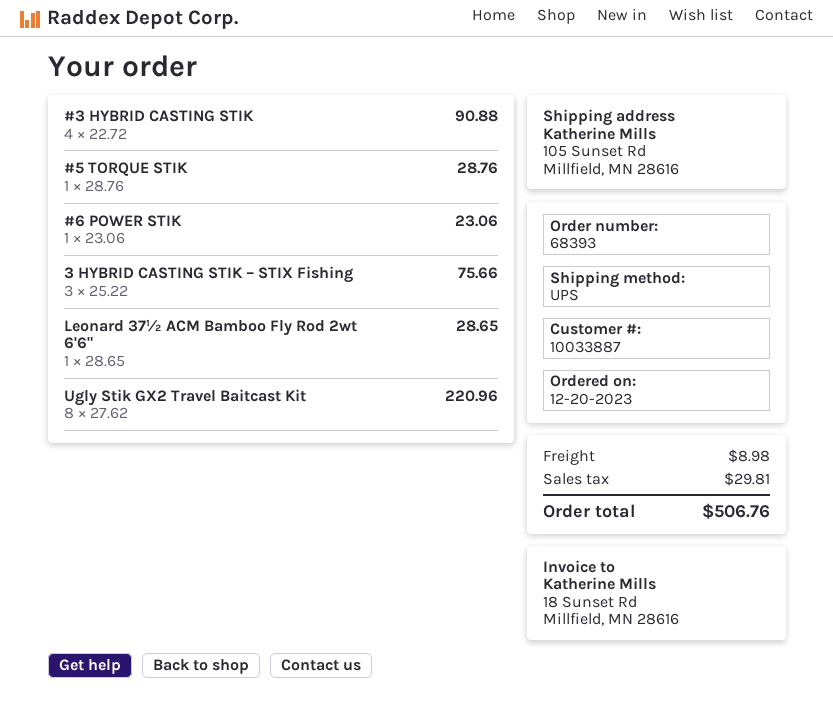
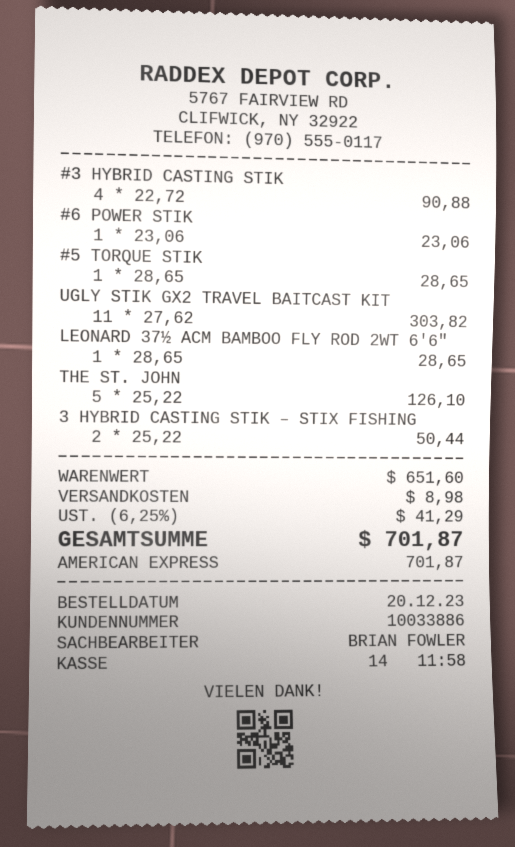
customer number: 10033887 -> 10033886
#5 TORQUE STIK: 1 x 28.76 = 28.76 -> 1 x 28.65 = 28.65
3 HYBRID CASTING STIK – STIX Fishing: 3 x 25.22 = 75.66 -> 2 x 25.22 = 50.44
Ugly Stik GX2 Travel Baitcast Kit: 8 x 27.62 = 220.96 -> 11 x 27.62 = 303.82
THE ST. JOHN: none -> 5 x 25.22 = 126.10
tax: 29.81 -> 41.29
total: 506.76 -> 701.87

